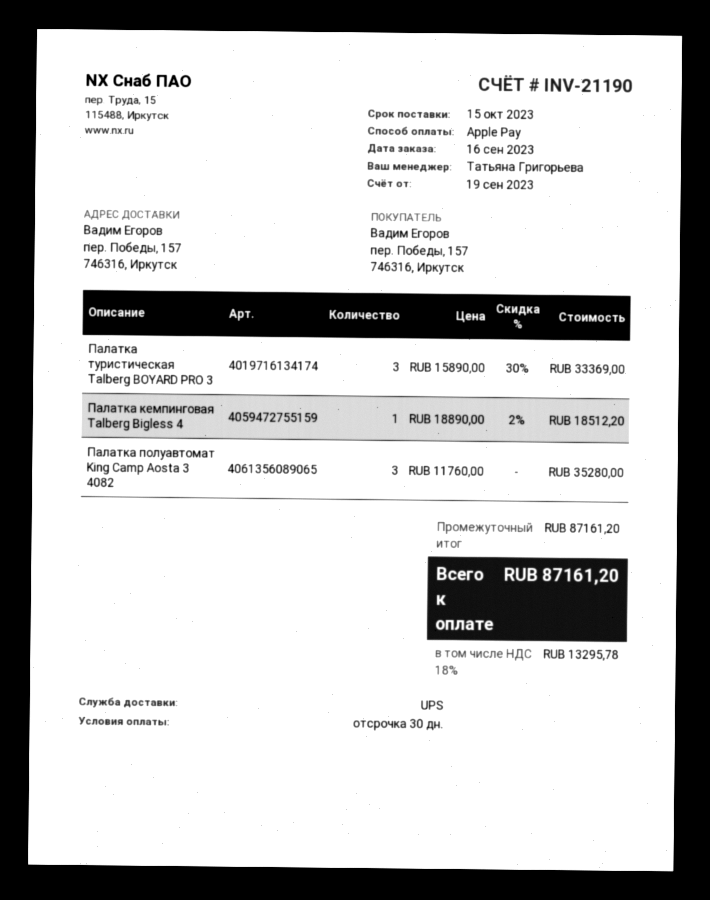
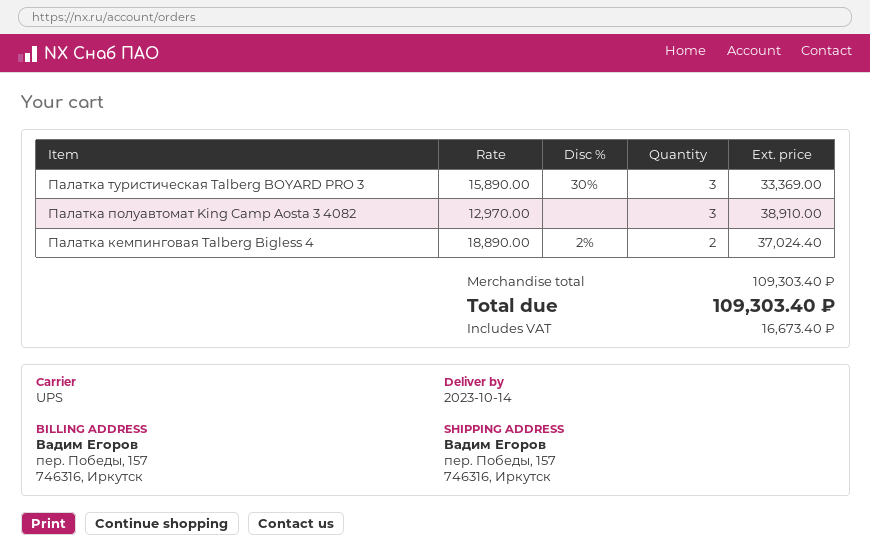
delivery date: 2023-10-15 -> 2023-10-14
Палатка кемпинговая Talberg Bigless 4: 1 x 18890.00 - 2% = 18512.20 -> 2 x 18890.00 - 2% = 37024.40
Палатка полуавтомат King Camp Aosta 3 4082: 3 x 11760.00 = 35280.00 -> 3 x 12970.00 = 38910.00
subtotal: 87161.20 -> 109303.40
tax: 13295.78 -> 16673.40
total: 87161.20 -> 109303.40

